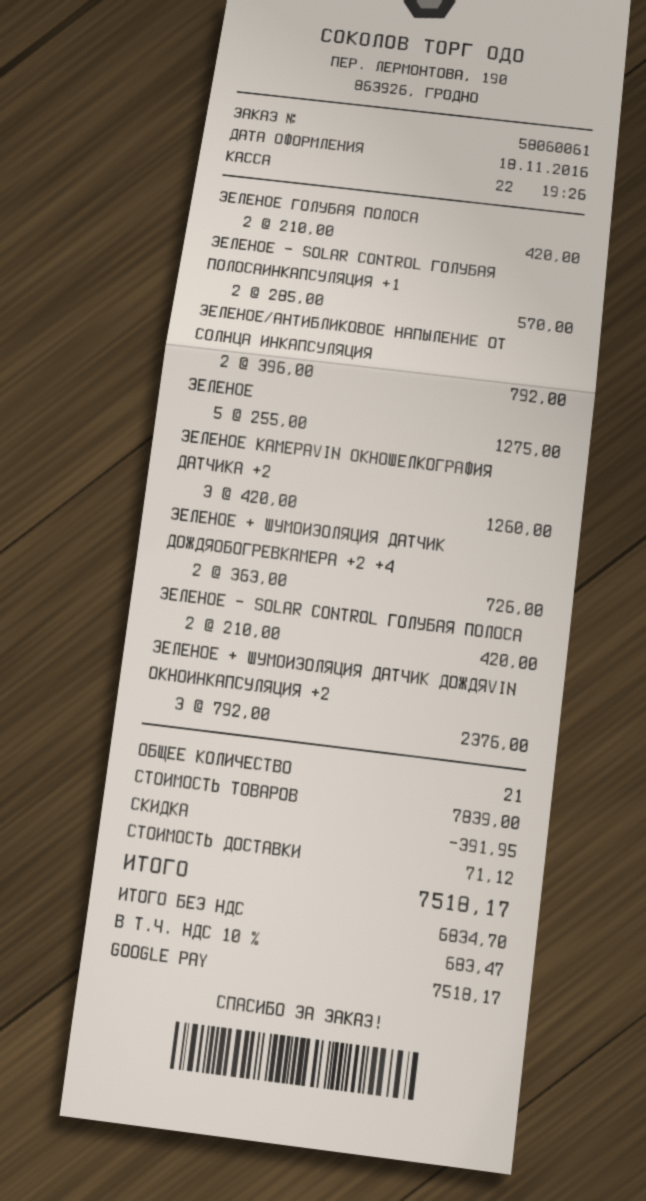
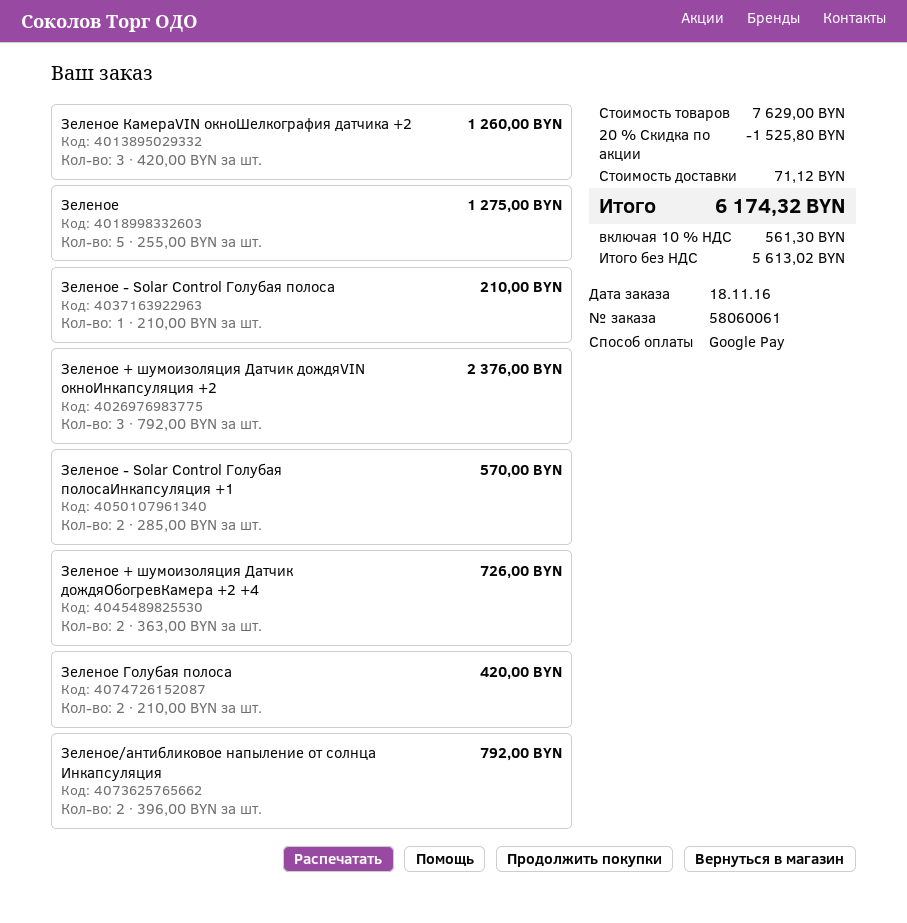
ЗЕЛЕНОЕ - SOLAR CONTROL ГОЛУБАЯ ПОЛОСА: 2 x 210.00 = 420.00 -> 1 x 210.00 = 210.00
subtotal: 7839.00 -> 7629.00
discount: 391.95 -> 1525.80
net: 6834.70 -> 5613.02
tax: 10% = 683.47 -> 10% = 561.30
total: 7518.17 -> 6174.32

